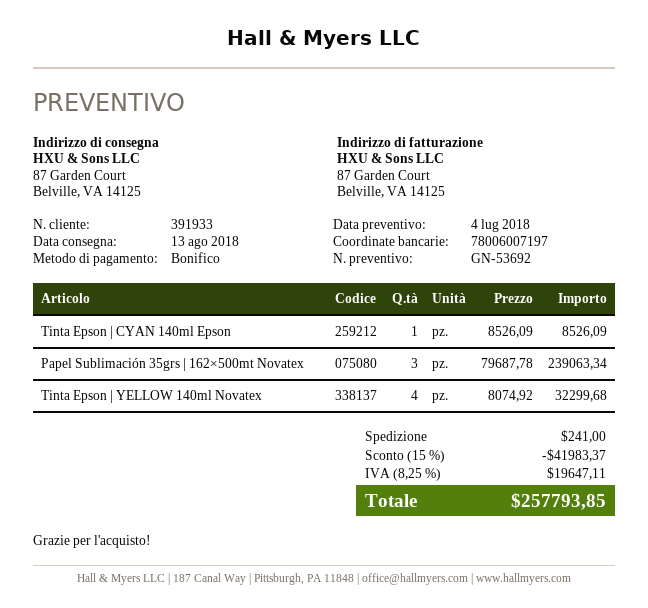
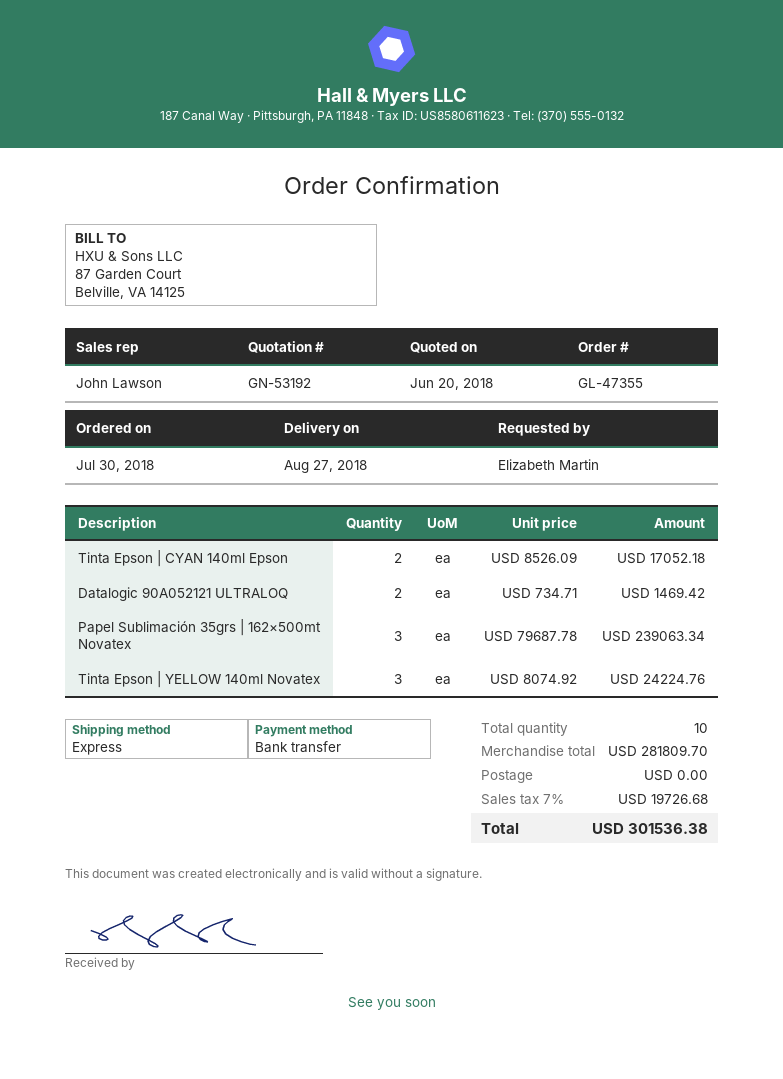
quote number: GN-53692 -> GN-53192
quote date: 2018-07-04 -> 2018-06-20
delivery date: 2018-08-13 -> 2018-08-27
Tinta Epson | CYAN 140ml Epson: 1 x 8526.09 = 8526.09 -> 2 x 8526.09 = 17052.18
Tinta Epson | YELLOW 140ml Novatex: 4 x 8074.92 = 32299.68 -> 3 x 8074.92 = 24224.76
Datalogic 90A052121 ULTRALOQ: none -> 2 x 734.71 = 1469.42
discount: 15% = 41983.37 -> none
shipping: 241.00 -> 0.00
tax: 8.25% = 19647.11 -> 7% = 19726.68
total: 257793.85 -> 301536.38

